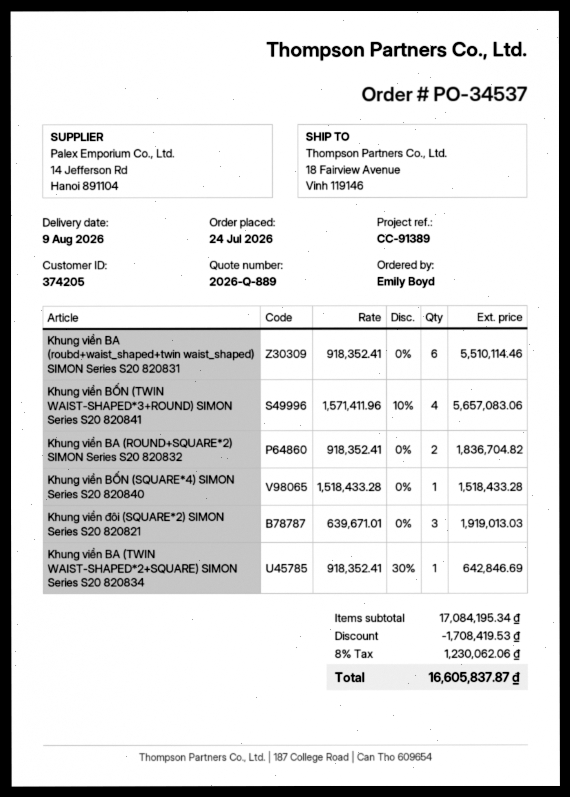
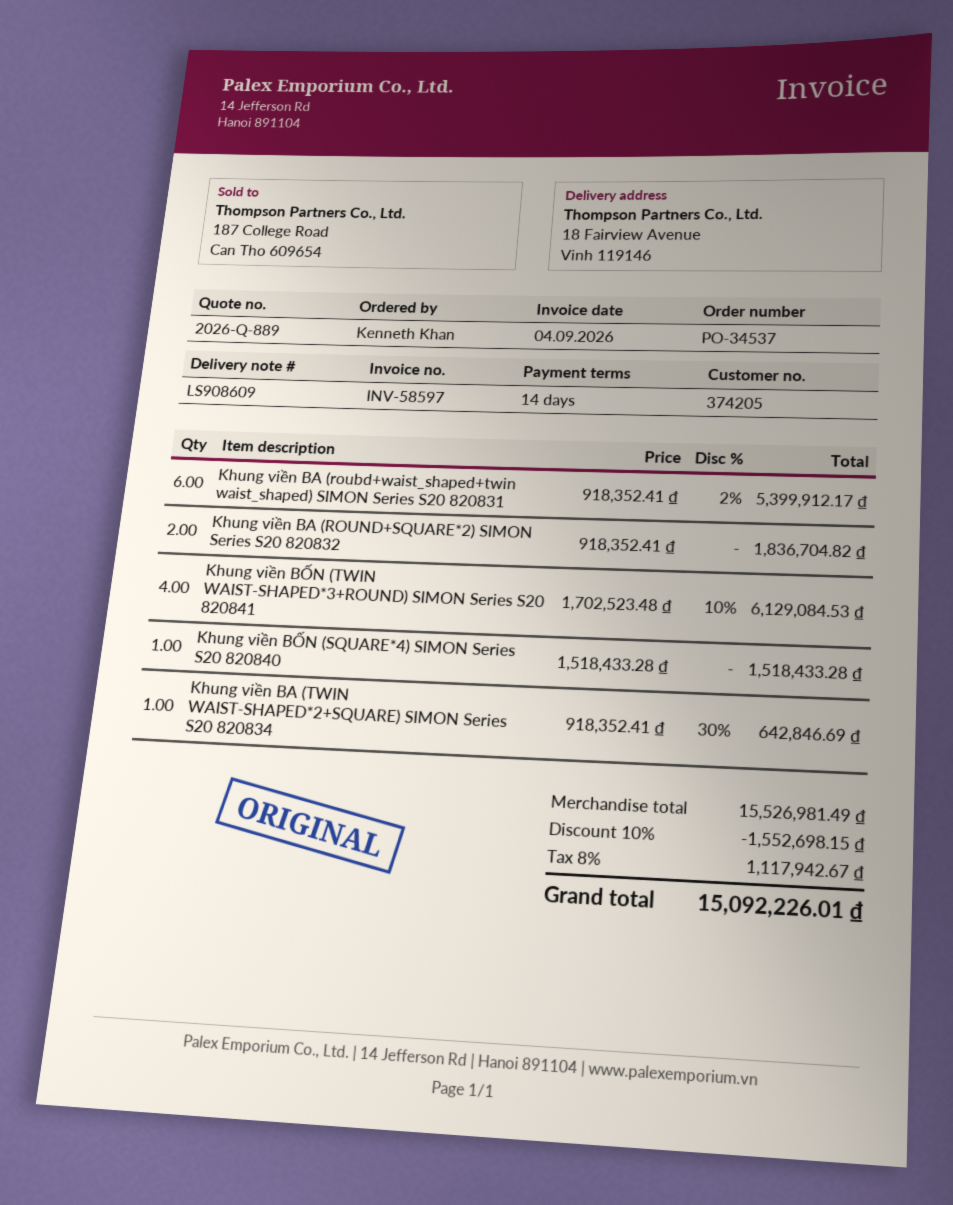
ordered by: Emily Boyd -> Kenneth Khan
Khung viền BA (roubd+waist_shaped+twin waist_shaped) SIMON Series S20 820831: 6 x 918352.41 = 5510114.46 -> 6 x 918352.41 - 2% = 5399912.17
Khung viền BỐN (TWIN WAIST-SHAPED*3+ROUND) SIMON Series S20 820841: 4 x 1571411.96 - 10% = 5657083.06 -> 4 x 1702523.48 - 10% = 6129084.53
Khung viền đôi (SQUARE*2) SIMON Series S20 820821: 3 x 639671.01 = 1919013.03 -> none
subtotal: 17084195.34 -> 15526981.49
discount: 1708419.53 -> 1552698.15
tax: 8% = 1230062.06 -> 8% = 1117942.67
total: 16605837.87 -> 15092226.01

